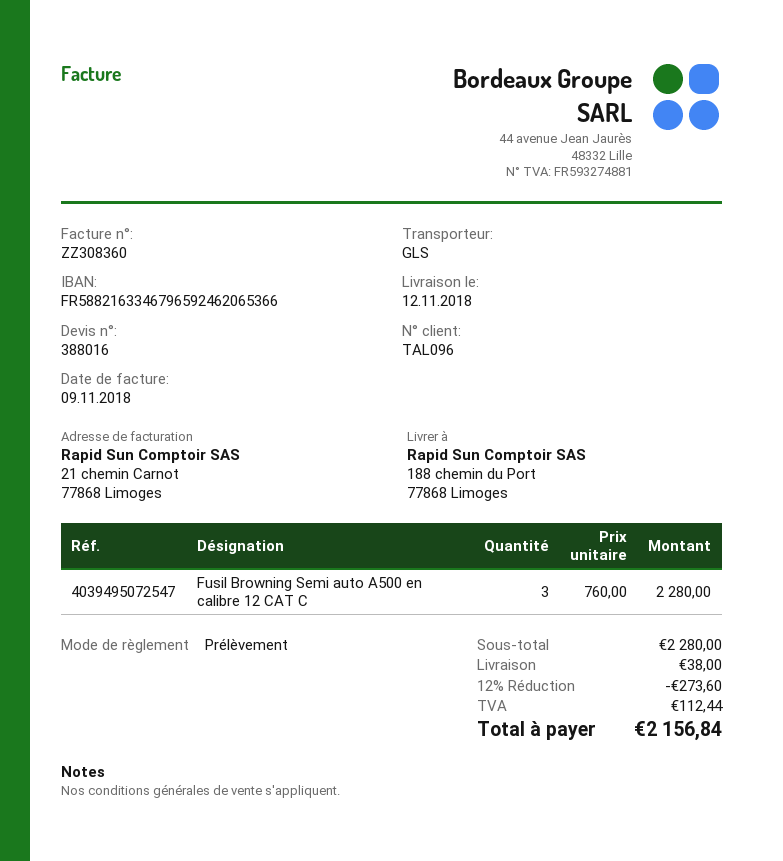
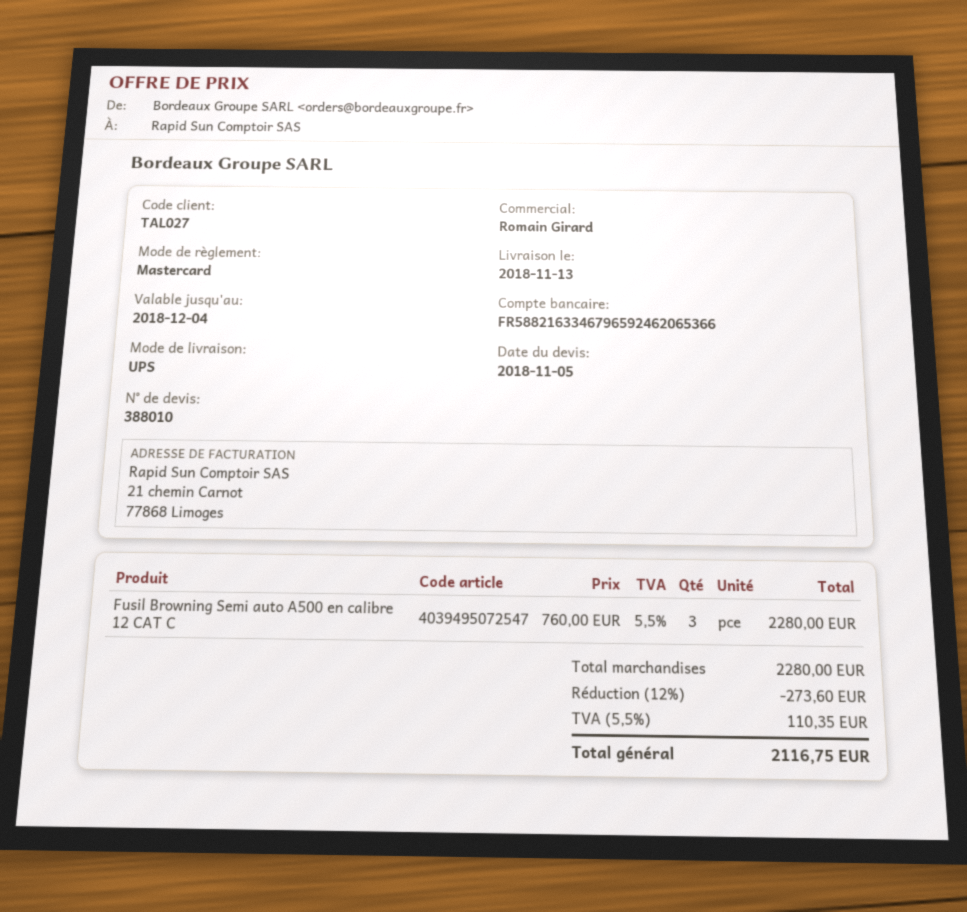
quote number: 388016 -> 388010
delivery date: 2018-11-12 -> 2018-11-13
customer number: TAL096 -> TAL027
payment method: direct debit -> Mastercard
shipping method: GLS -> UPS
shipping: 38.00 -> none
tax: 112.44 -> 110.35
total: 2156.84 -> 2116.75

